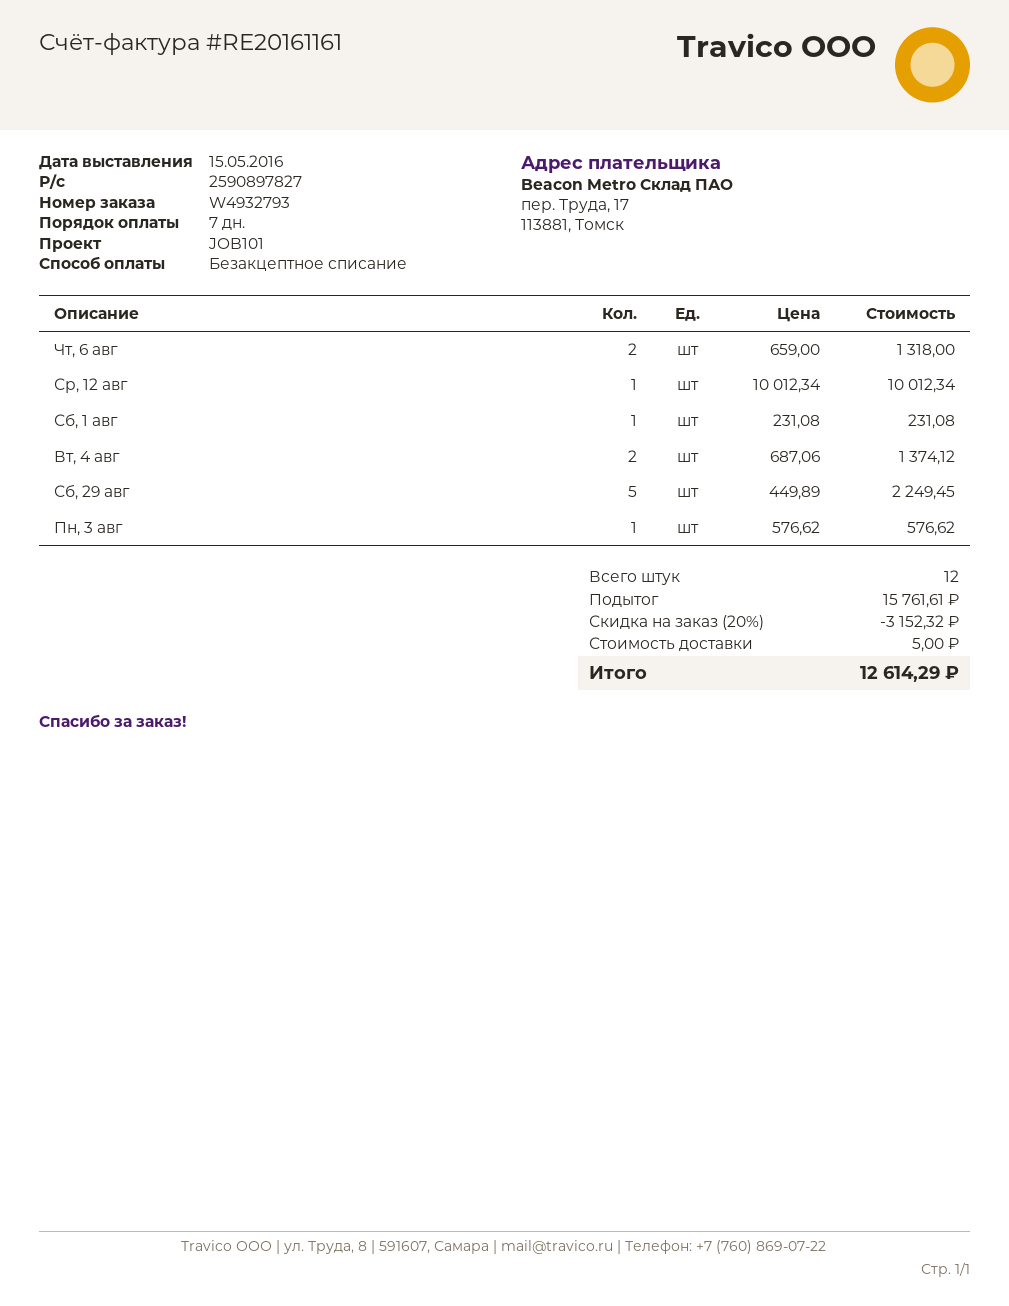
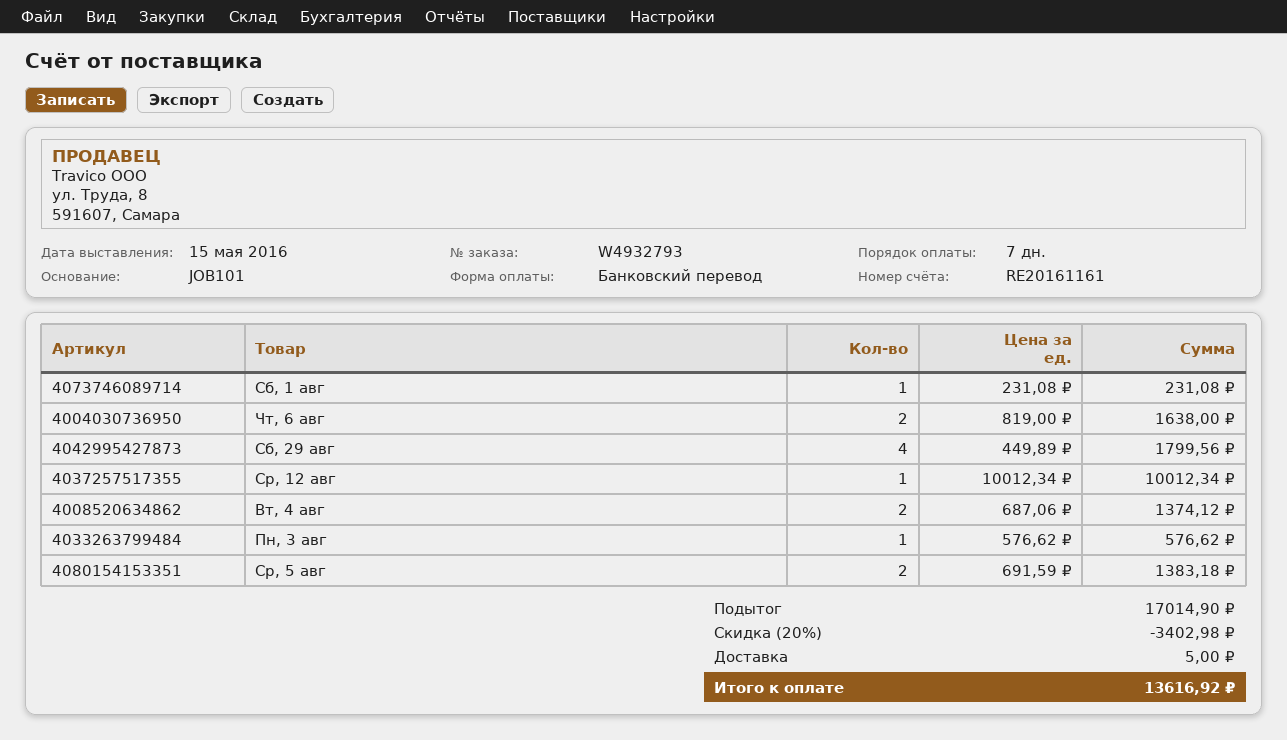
payment method: direct debit -> bank transfer
Чт, 6 авг: 2 x 659.00 = 1318.00 -> 2 x 819.00 = 1638.00
Сб, 29 авг: 5 x 449.89 = 2249.45 -> 4 x 449.89 = 1799.56
Ср, 5 авг: none -> 2 x 691.59 = 1383.18
subtotal: 15761.61 -> 17014.90
discount: 20% = 3152.32 -> 20% = 3402.98
total: 12614.29 -> 13616.92

